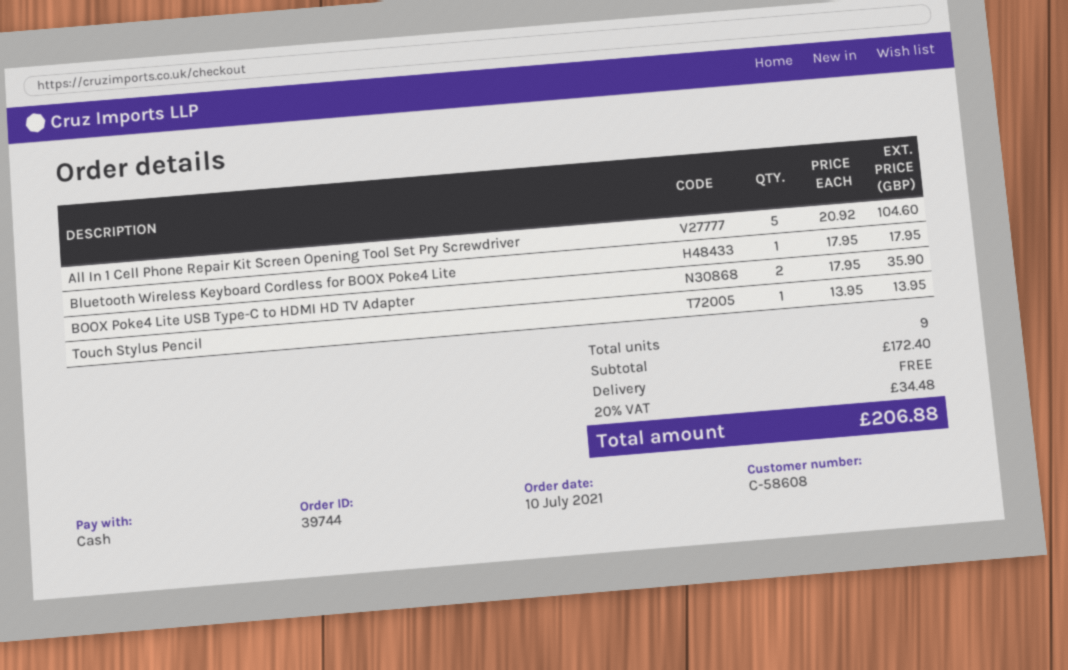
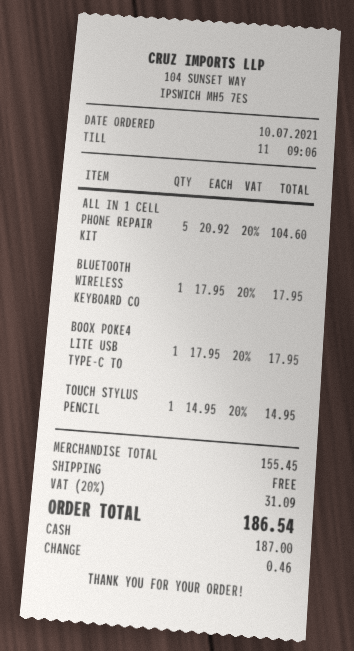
BOOX Poke4 Lite USB Type-C to HDMI HD TV Adapter: 2 x 17.95 = 35.90 -> 1 x 17.95 = 17.95
Touch Stylus Pencil: 1 x 13.95 = 13.95 -> 1 x 14.95 = 14.95
subtotal: 172.40 -> 155.45
tax: 20% = 34.48 -> 20% = 31.09
total: 206.88 -> 186.54

